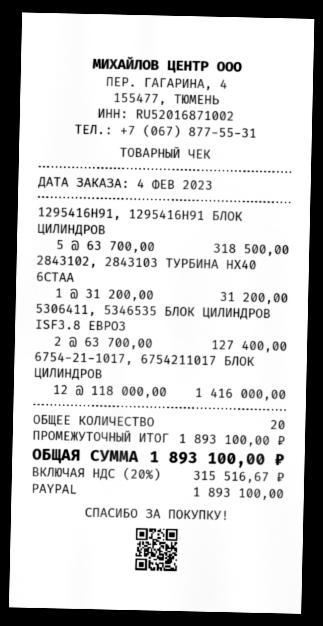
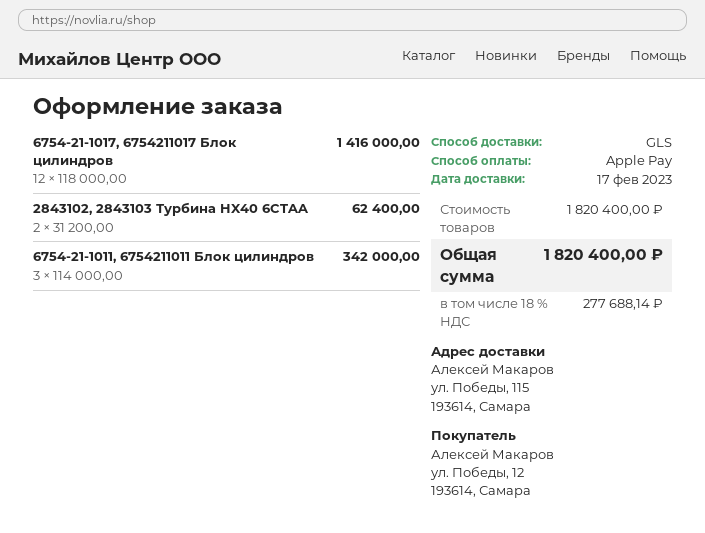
payment method: PayPal -> Apple Pay
1295416H91, 1295416Н91 БЛОК ЦИЛИНДРОВ: 5 x 63700.00 = 318500.00 -> none
2843102, 2843103 ТУРБИНА HX40 6CTAA: 1 x 31200.00 = 31200.00 -> 2 x 31200.00 = 62400.00
5306411, 5346535 БЛОК ЦИЛИНДРОВ ISF3.8 ЕВРО3: 2 x 63700.00 = 127400.00 -> none
6754-21-1011, 6754211011 Блок цилиндров: none -> 3 x 114000.00 = 342000.00
subtotal: 1893100.00 -> 1820400.00
tax: 20% = 315516.67 -> 18% = 277688.14
total: 1893100.00 -> 1820400.00

